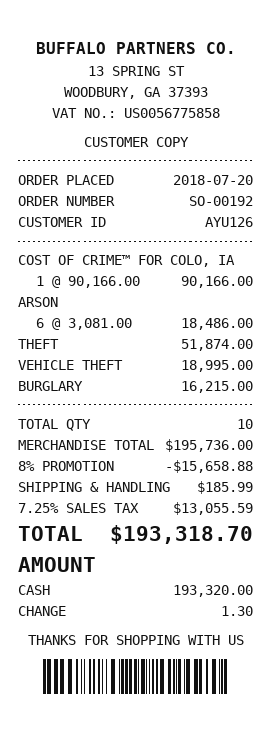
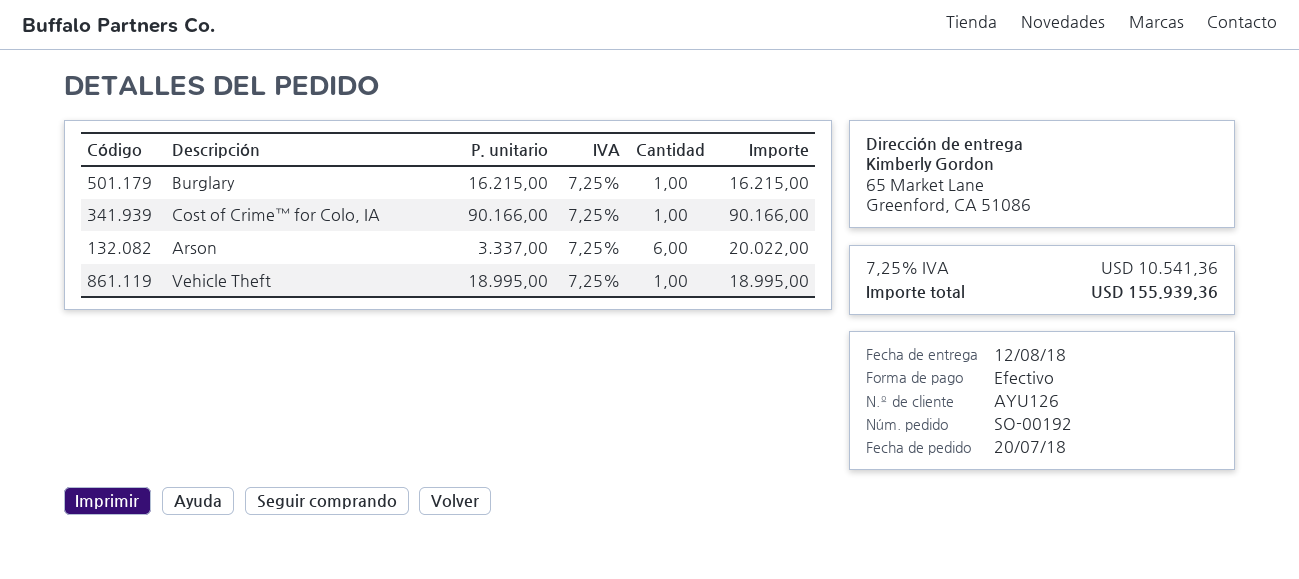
ARSON: 6 x 3081.00 = 18486.00 -> 6 x 3337.00 = 20022.00
THEFT: 1 x 51874.00 = 51874.00 -> none
discount: 8% = 15658.88 -> none
shipping: 185.99 -> none
tax: 7.25% = 13055.59 -> 7.25% = 10541.36
total: 193318.70 -> 155939.36

